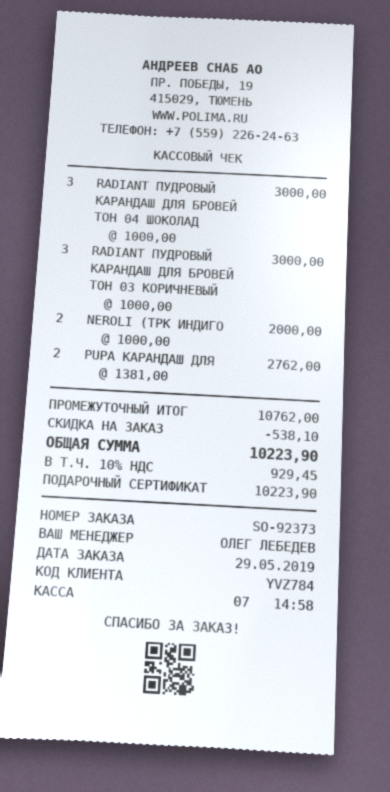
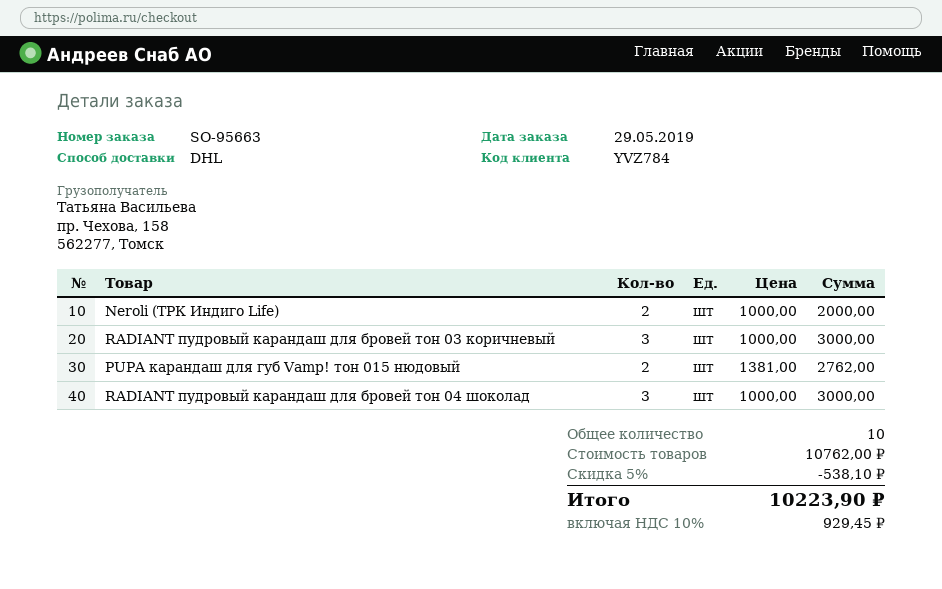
order number: SO-92373 -> SO-95663

